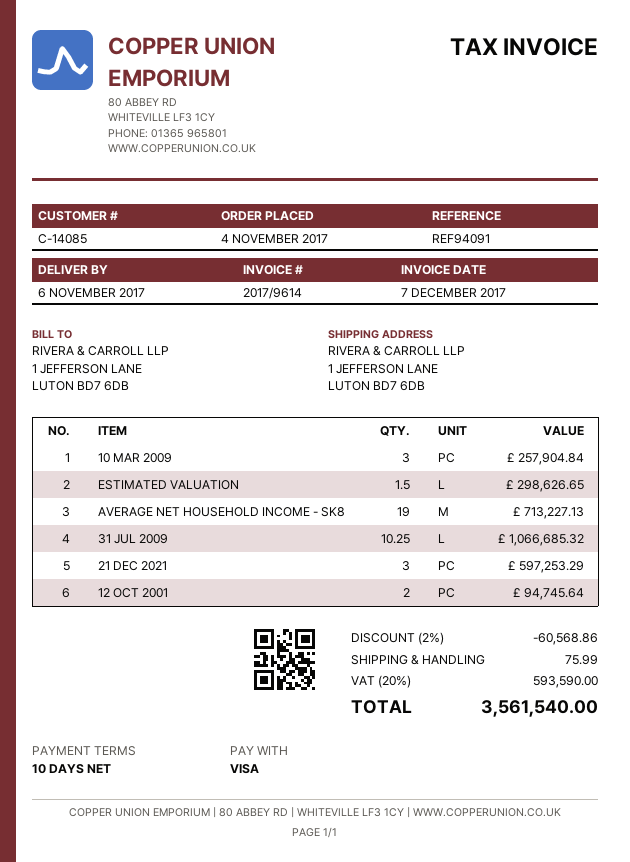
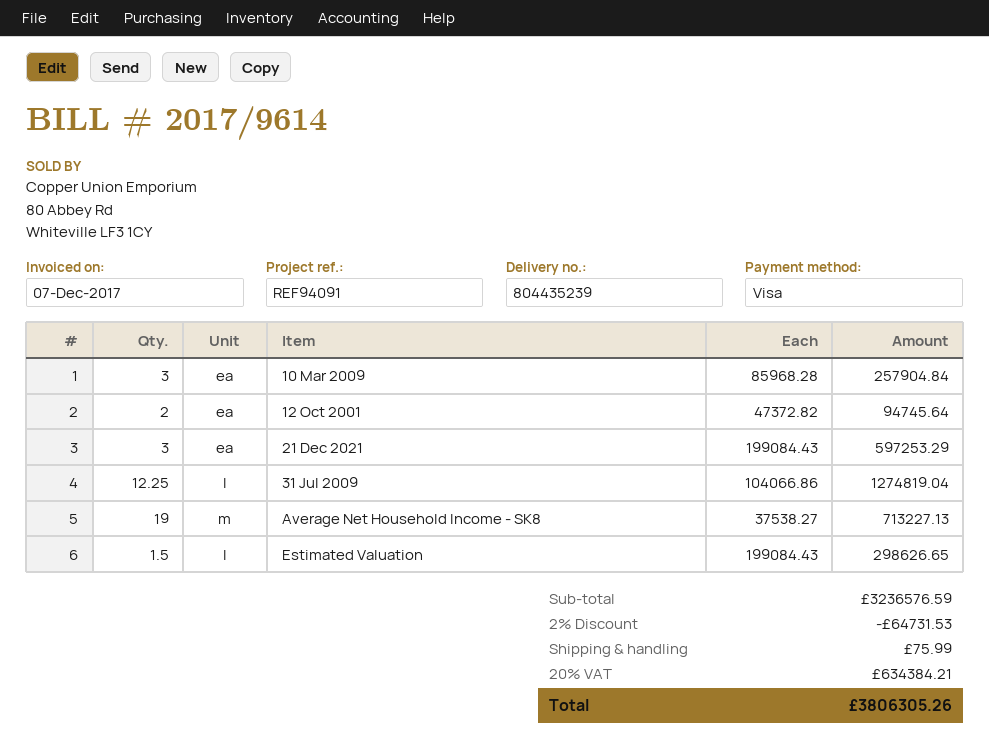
31 JUL 2009: 10.25 for 1066685.32 -> 12.25 for 1274819.04
discount: 2% = 60568.86 -> 2% = 64731.53
tax: 20% = 593590.00 -> 20% = 634384.21
total: 3561540.00 -> 3806305.26

